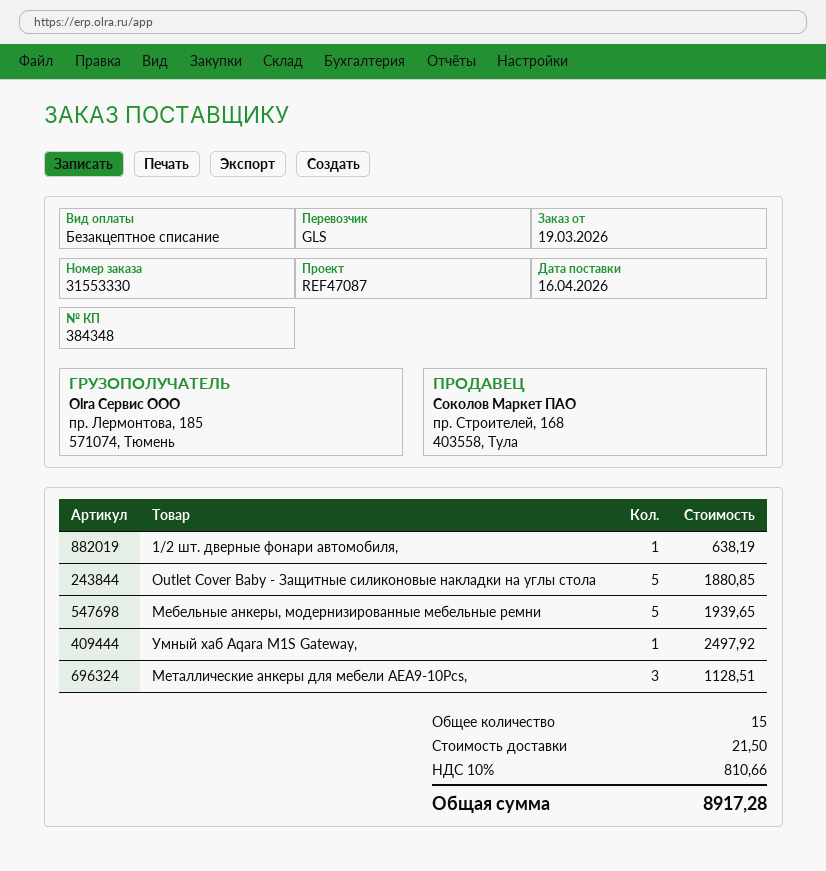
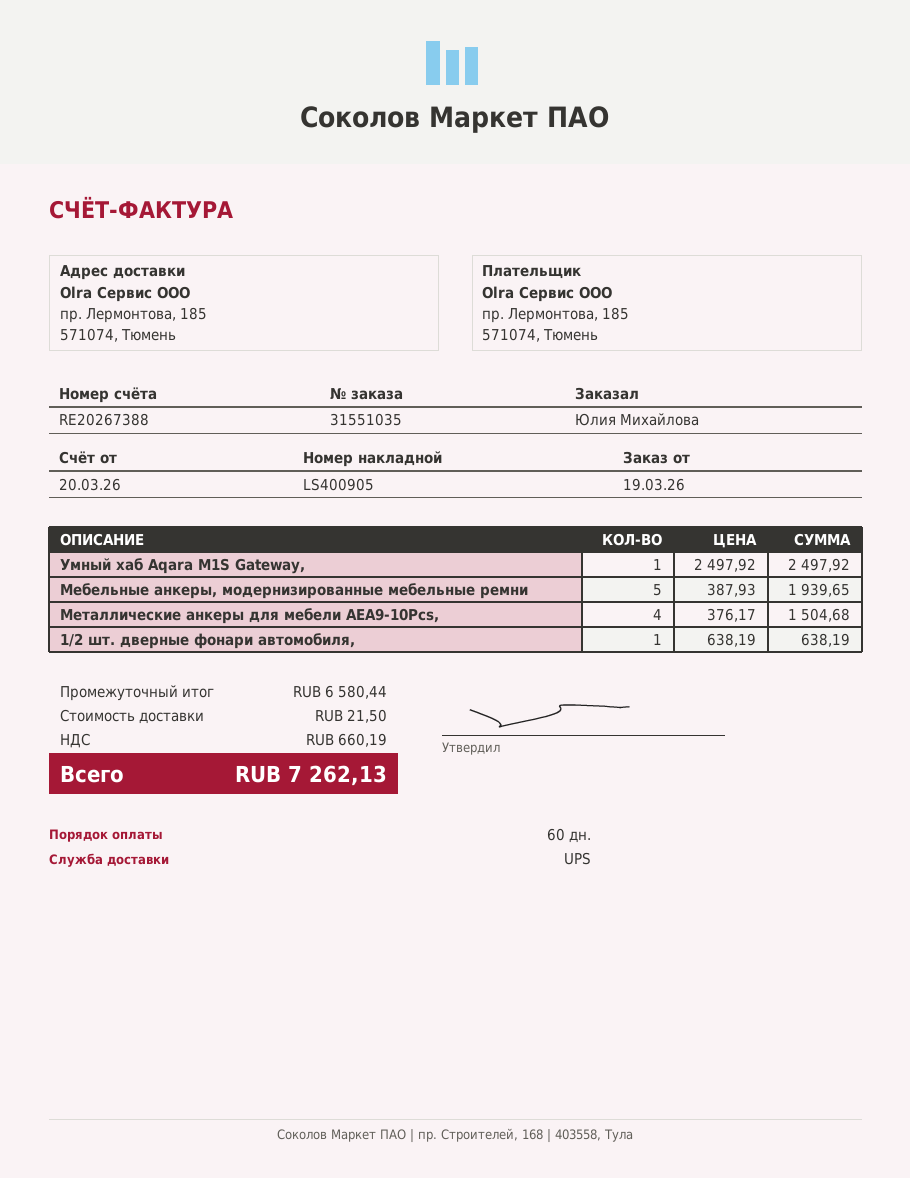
order number: 31553330 -> 31551035
shipping method: GLS -> UPS
Outlet Cover Baby - Защитные силиконовые накладки на углы стола: 5 for 1880.85 -> none
Металлические анкеры для мебели AEA9-10Pcs,: 3 for 1128.51 -> 4 for 1504.68
tax: 810.66 -> 660.19
total: 8917.28 -> 7262.13

